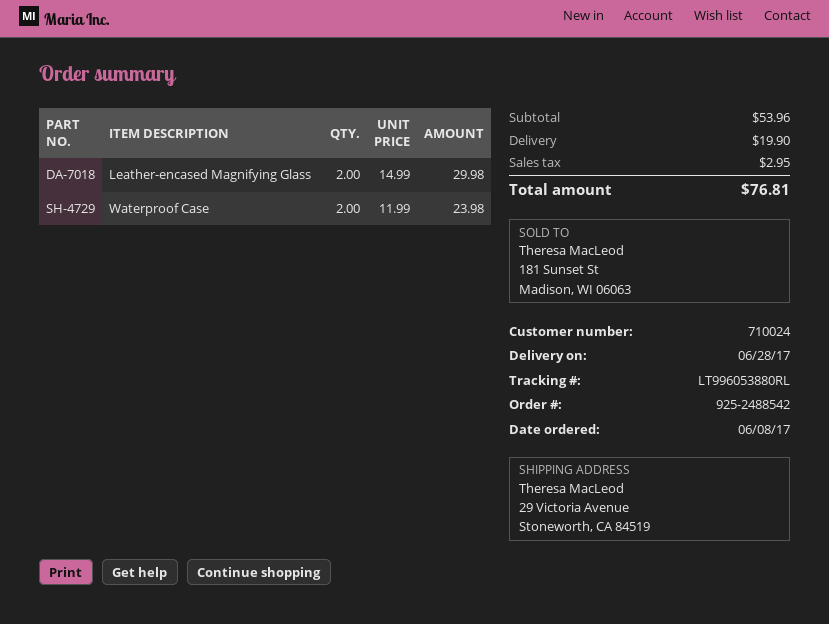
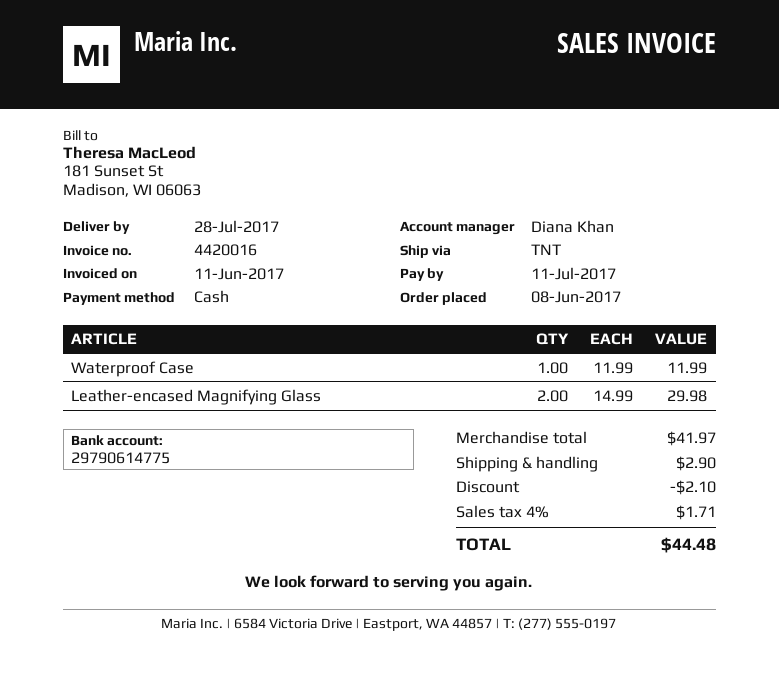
delivery date: 2017-06-28 -> 2017-07-28
Waterproof Case: 2 x 11.99 = 23.98 -> 1 x 11.99 = 11.99
subtotal: 53.96 -> 41.97
discount: none -> 2.10
shipping: 19.90 -> 2.90
tax: 2.95 -> 1.71
total: 76.81 -> 44.48

